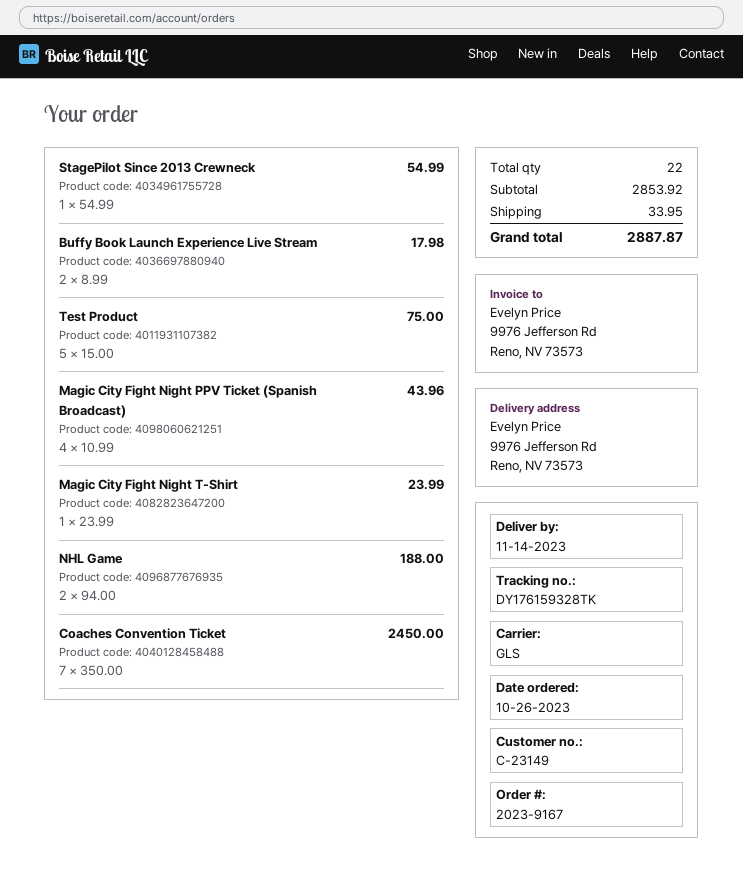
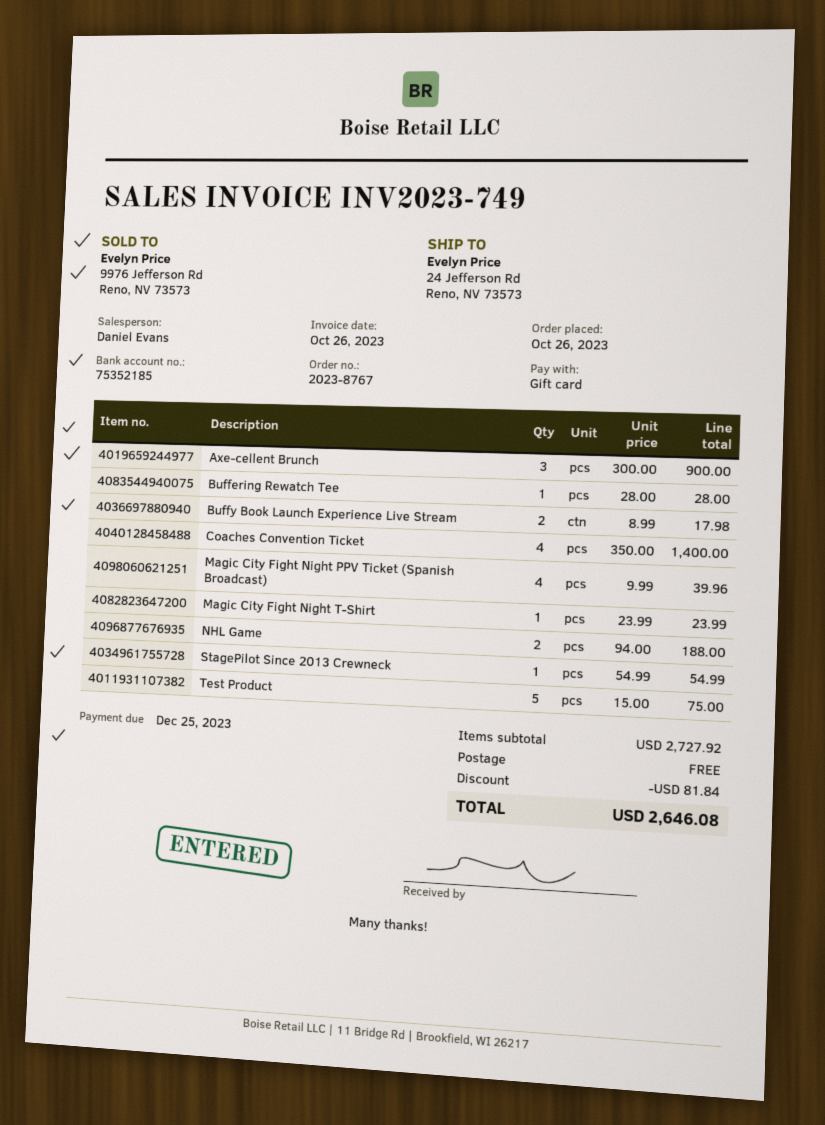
order number: 2023-9167 -> 2023-8767
ship to: 9976 Jefferson Rd, Reno, NV 73573 -> 24 Jefferson Rd, Reno, NV 73573
Magic City Fight Night PPV Ticket (Spanish Broadcast): 4 x 10.99 = 43.96 -> 4 x 9.99 = 39.96
Coaches Convention Ticket: 7 x 350.00 = 2450.00 -> 4 x 350.00 = 1400.00
Axe-cellent Brunch: none -> 3 x 300.00 = 900.00
Buffering Rewatch Tee: none -> 1 x 28.00 = 28.00
subtotal: 2853.92 -> 2727.92
discount: none -> 81.84
shipping: 33.95 -> 0.00
total: 2887.87 -> 2646.08

